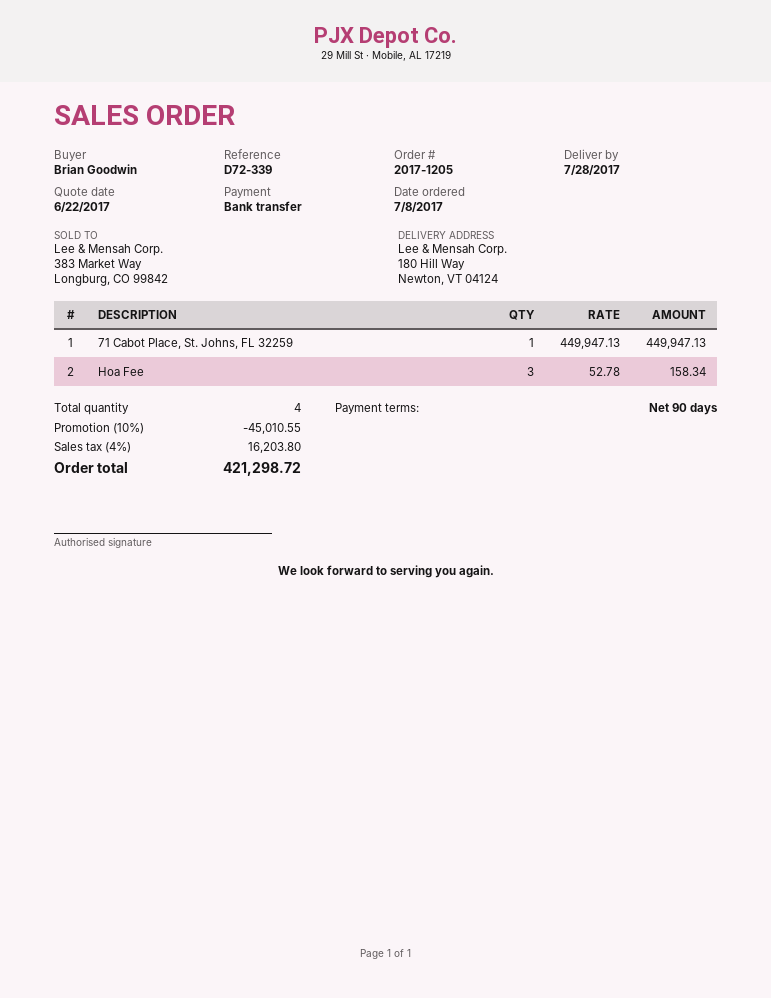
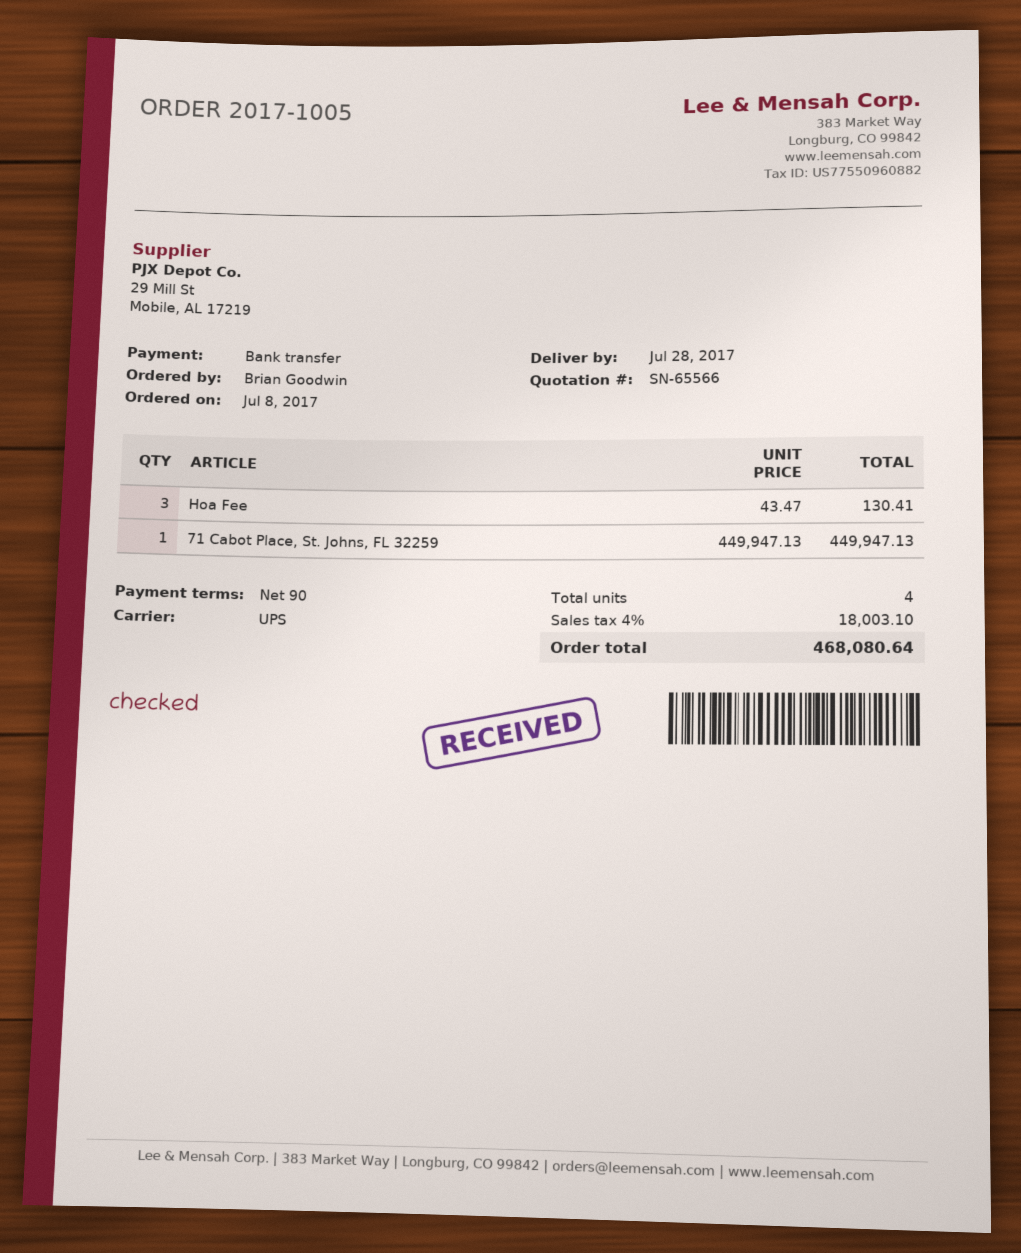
order number: 2017-1205 -> 2017-1005
Hoa Fee: 3 x 52.78 = 158.34 -> 3 x 43.47 = 130.41
discount: 10% = 45010.55 -> none
tax: 4% = 16203.80 -> 4% = 18003.10
total: 421298.72 -> 468080.64

